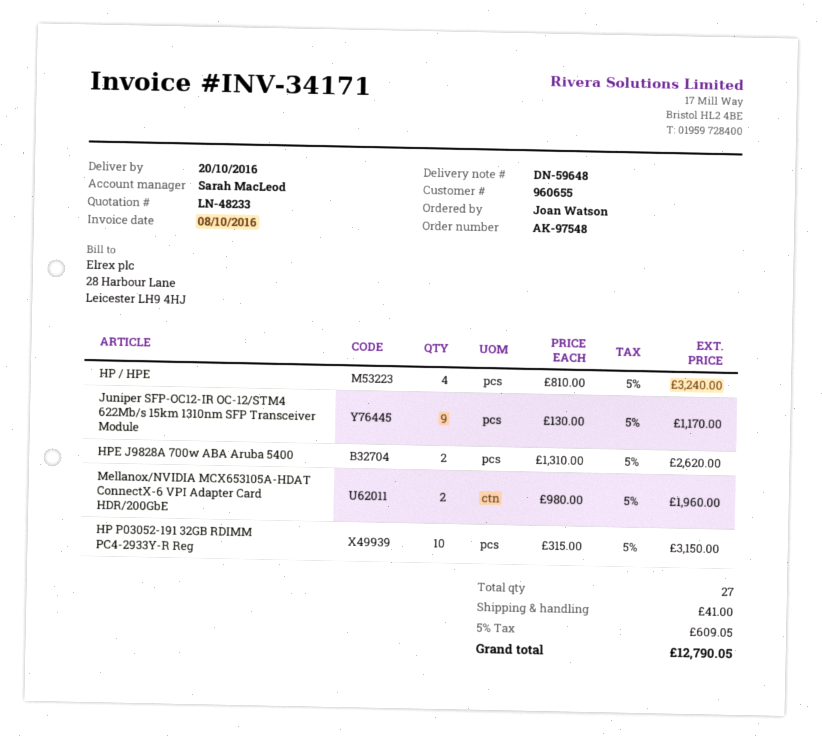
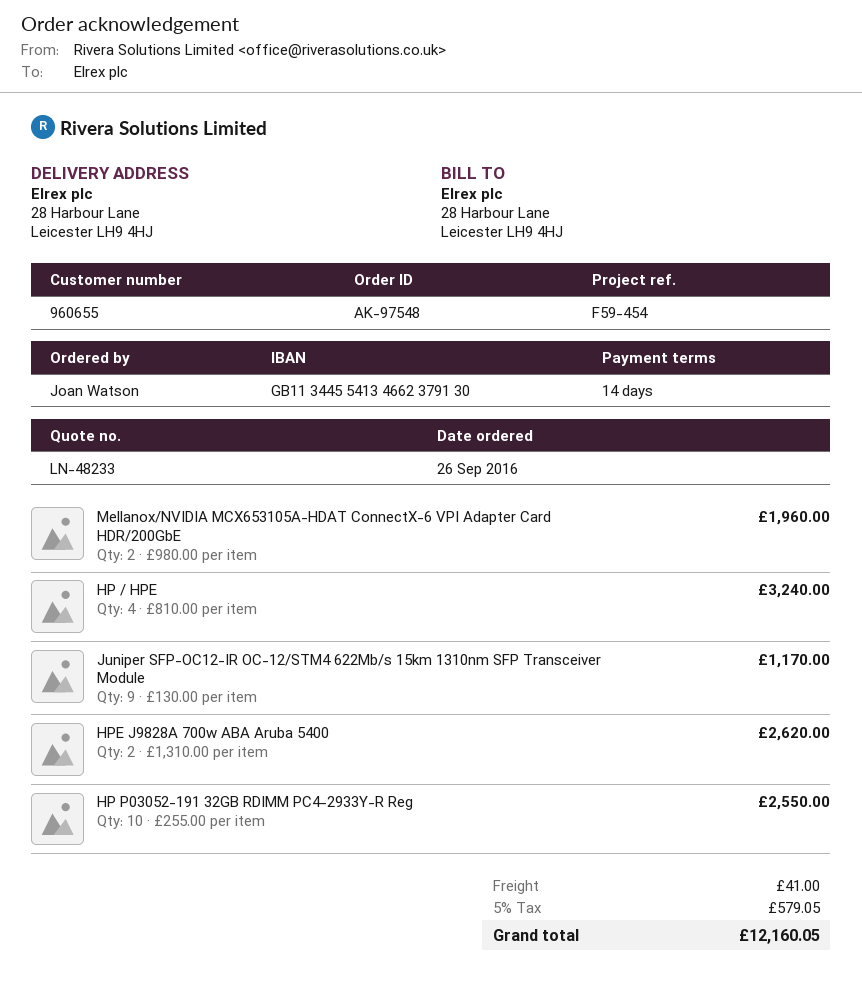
HP P03052-191 32GB RDIMM PC4-2933Y-R Reg: 10 x 315.00 = 3150.00 -> 10 x 255.00 = 2550.00
tax: 5% = 609.05 -> 5% = 579.05
total: 12790.05 -> 12160.05

